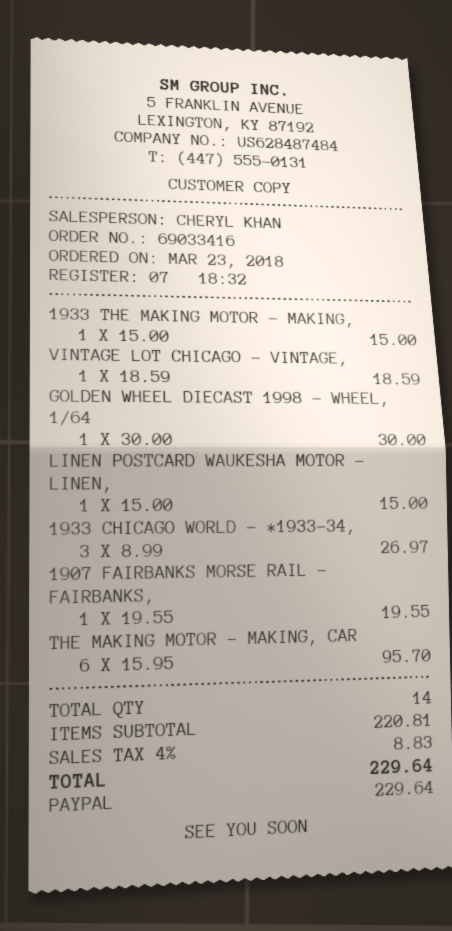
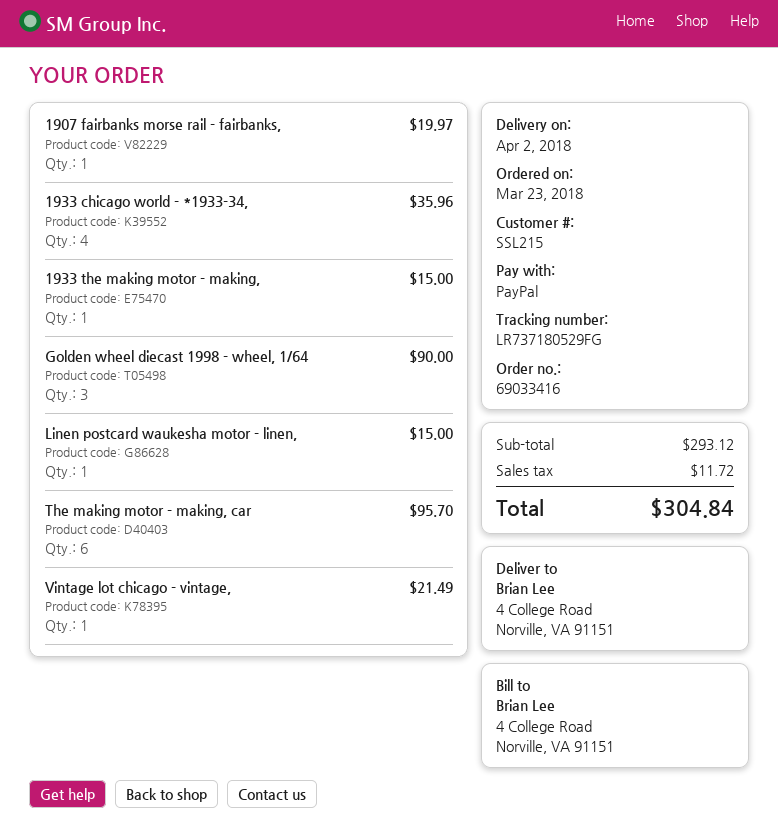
VINTAGE LOT CHICAGO - VINTAGE,: 1 for 18.59 -> 1 for 21.49
GOLDEN WHEEL DIECAST 1998 - WHEEL, 1/64: 1 for 30.00 -> 3 for 90.00
1933 CHICAGO WORLD - *1933-34,: 3 for 26.97 -> 4 for 35.96
1907 FAIRBANKS MORSE RAIL - FAIRBANKS,: 1 for 19.55 -> 1 for 19.97
subtotal: 220.81 -> 293.12
tax: 8.83 -> 11.72
total: 229.64 -> 304.84

